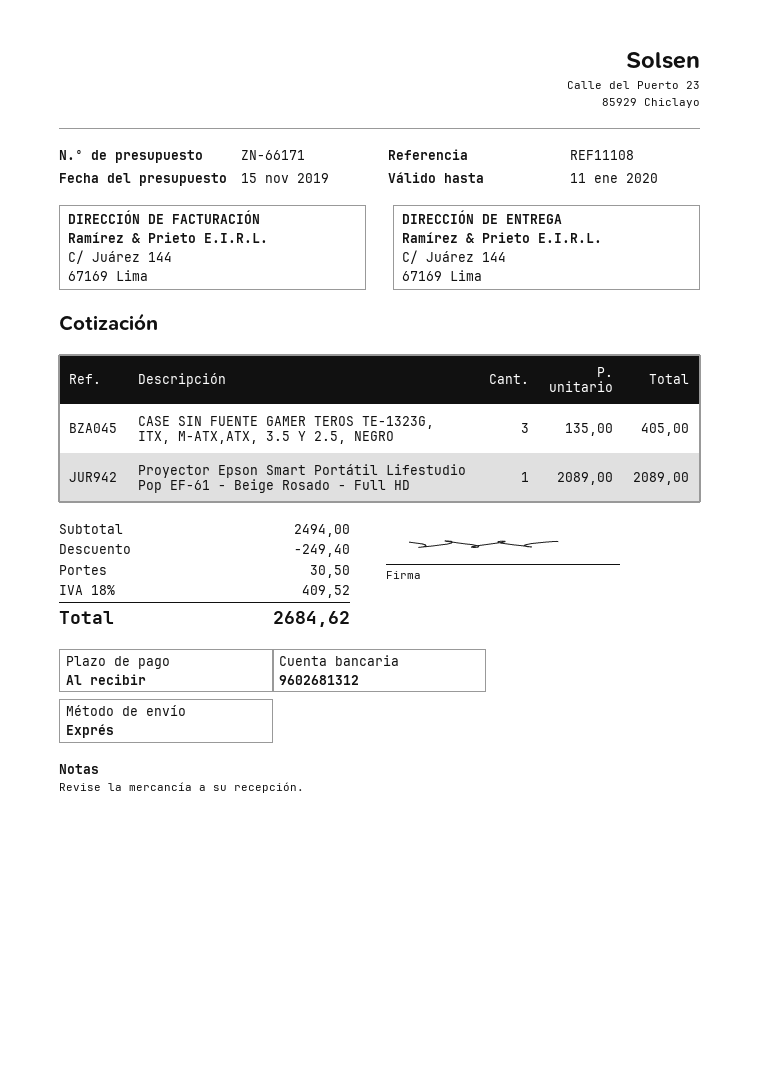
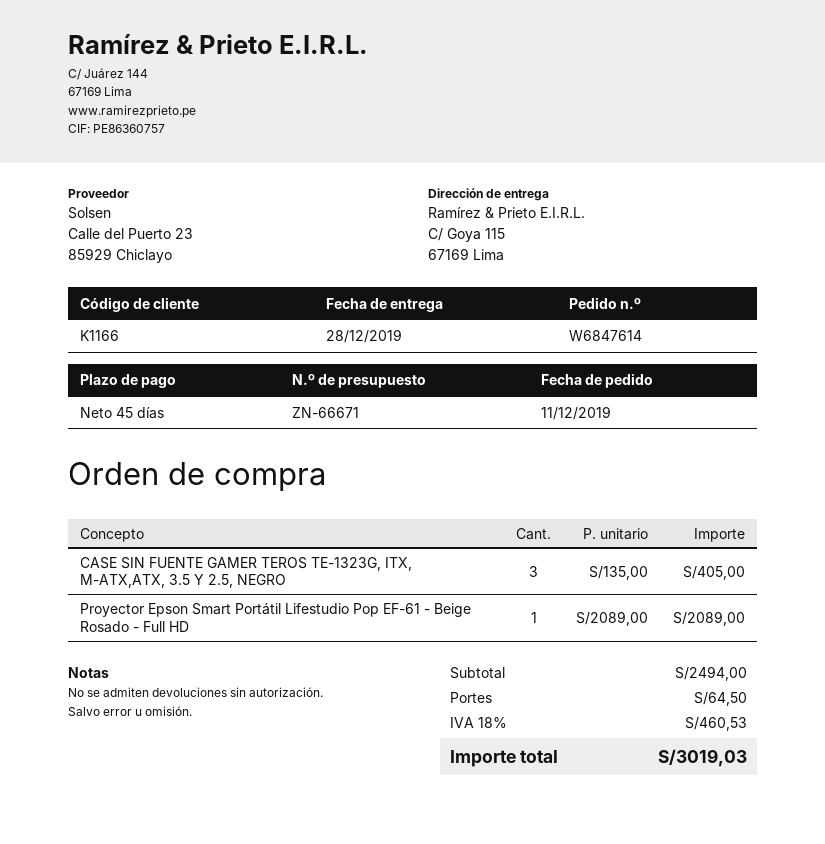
quote number: ZN-66171 -> ZN-66671
payment terms: on receipt -> 45 days
ship to: C/ Juárez 144, 67169 Lima -> C/ Goya 115, 67169 Lima
discount: 249.40 -> none
shipping: 30.50 -> 64.50
tax: 18% = 409.52 -> 18% = 460.53
total: 2684.62 -> 3019.03

